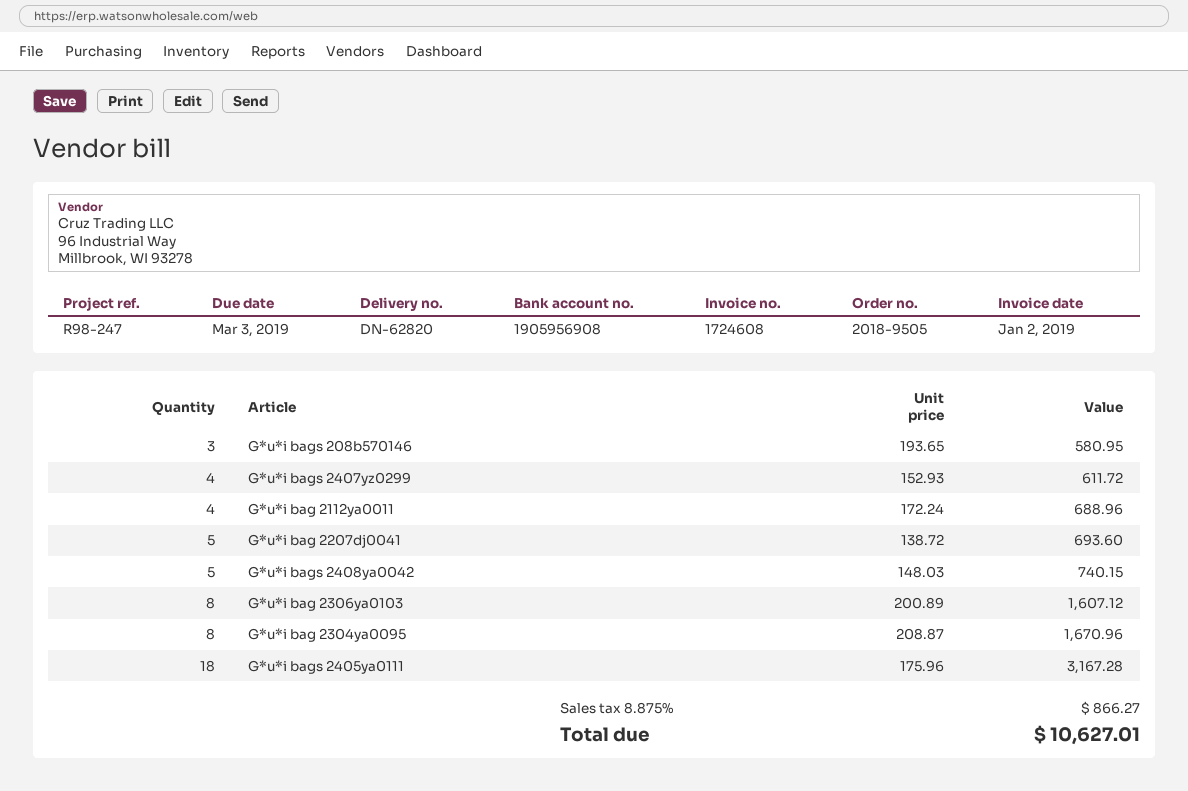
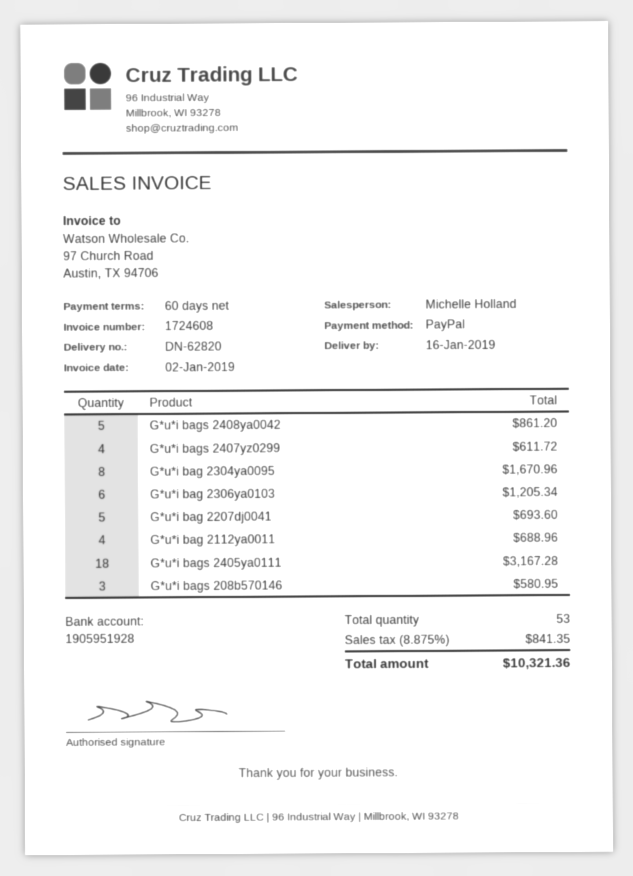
bank account: 1905956908 -> 1905951928
G*u*i bags 2408ya0042: 5 for 740.15 -> 5 for 861.20
G*u*i bag 2306ya0103: 8 for 1607.12 -> 6 for 1205.34
tax: 8.875% = 866.27 -> 8.875% = 841.35
total: 10627.01 -> 10321.36

